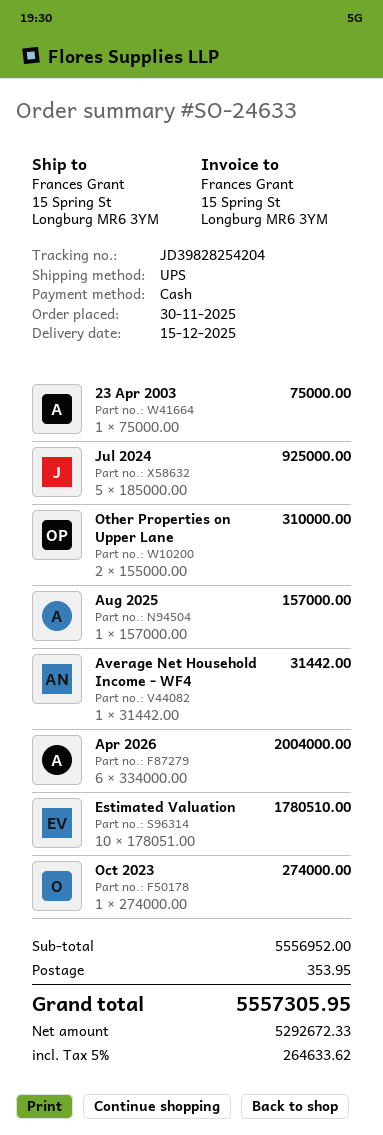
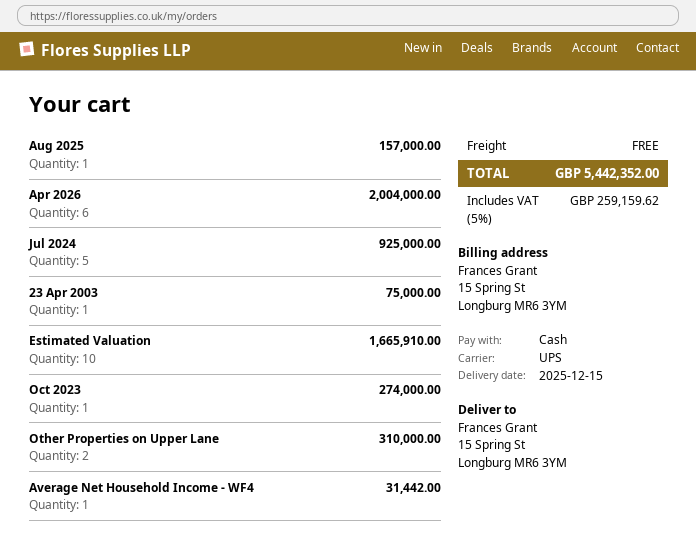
Estimated Valuation: 10 for 1780510.00 -> 10 for 1665910.00
shipping: 353.95 -> 0.00
tax: 5% = 264633.62 -> 5% = 259159.62
total: 5557305.95 -> 5442352.00

